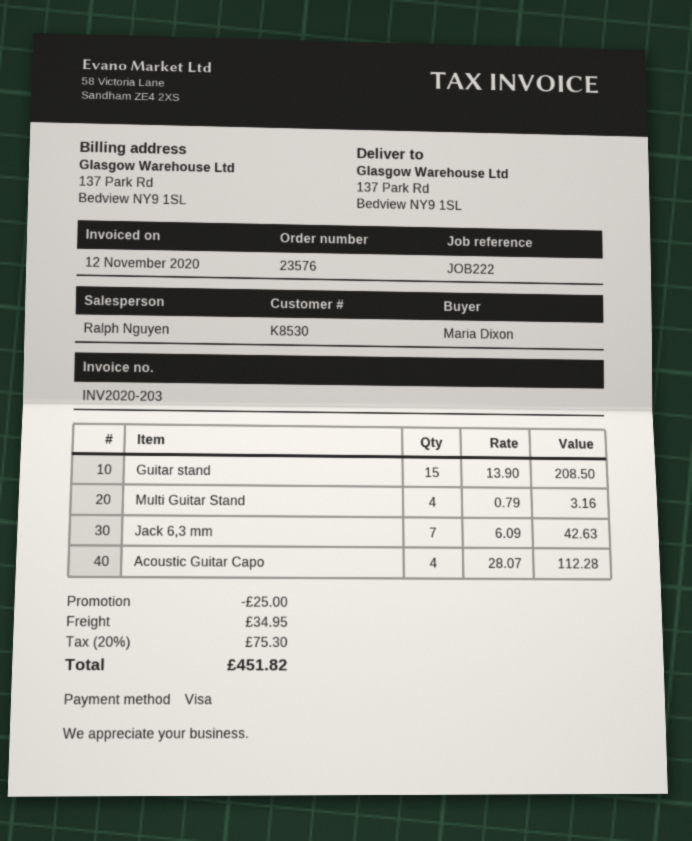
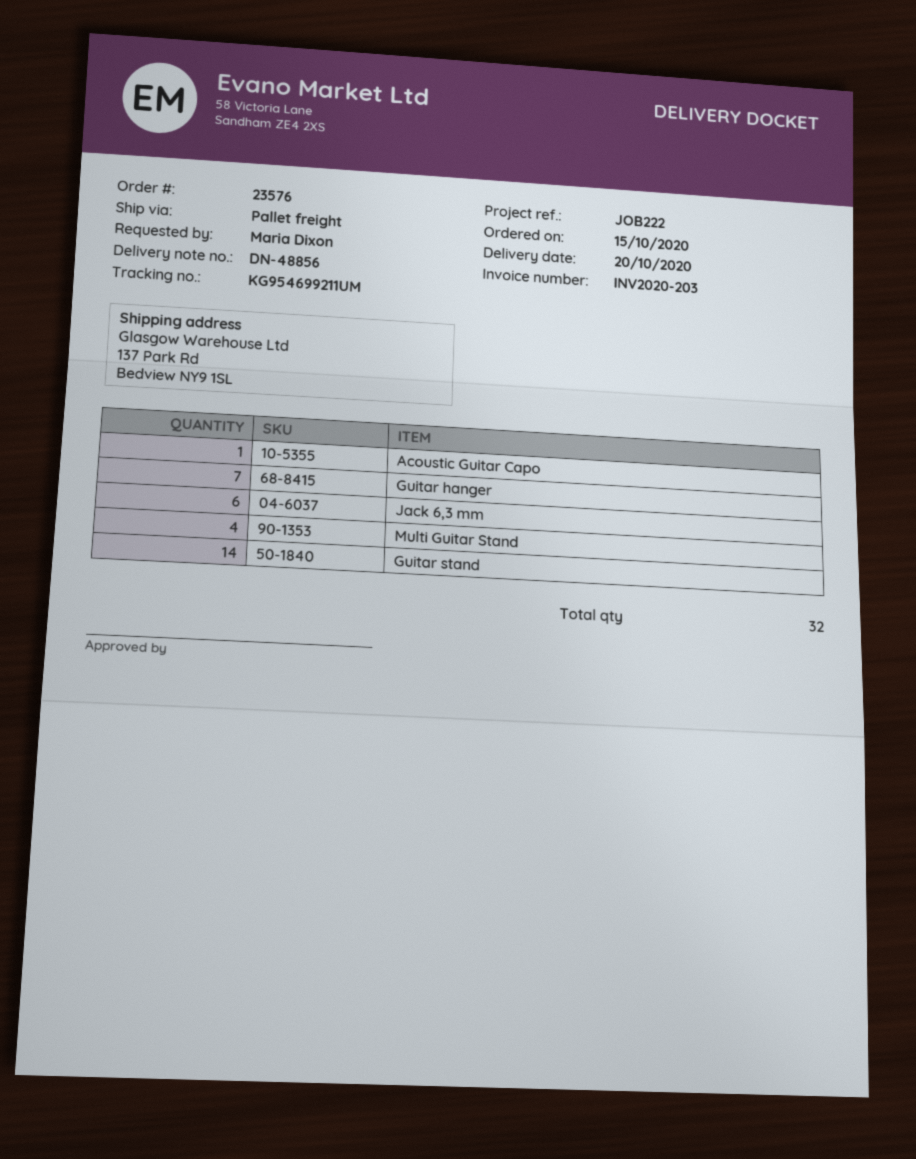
Guitar stand: 15 -> 14
Jack 6,3 mm: 7 -> 6
Acoustic Guitar Capo: 4 -> 1
Guitar hanger: none -> 7

